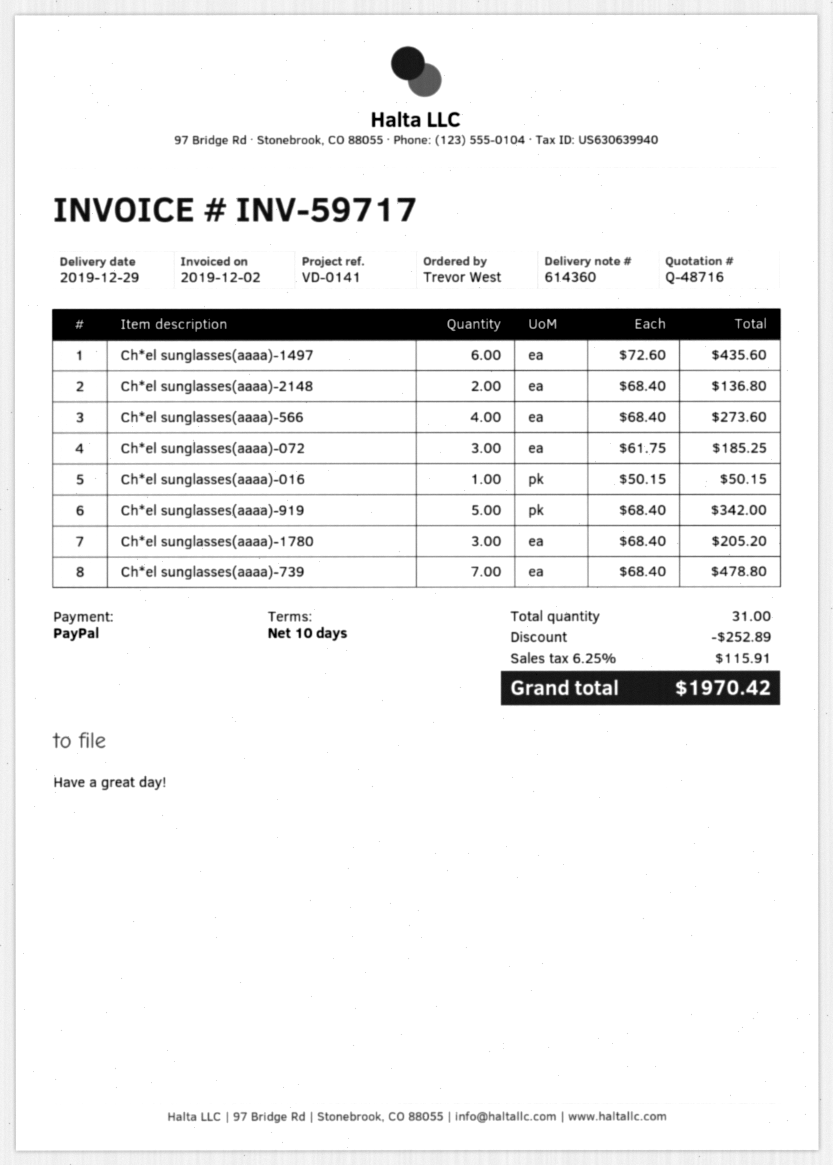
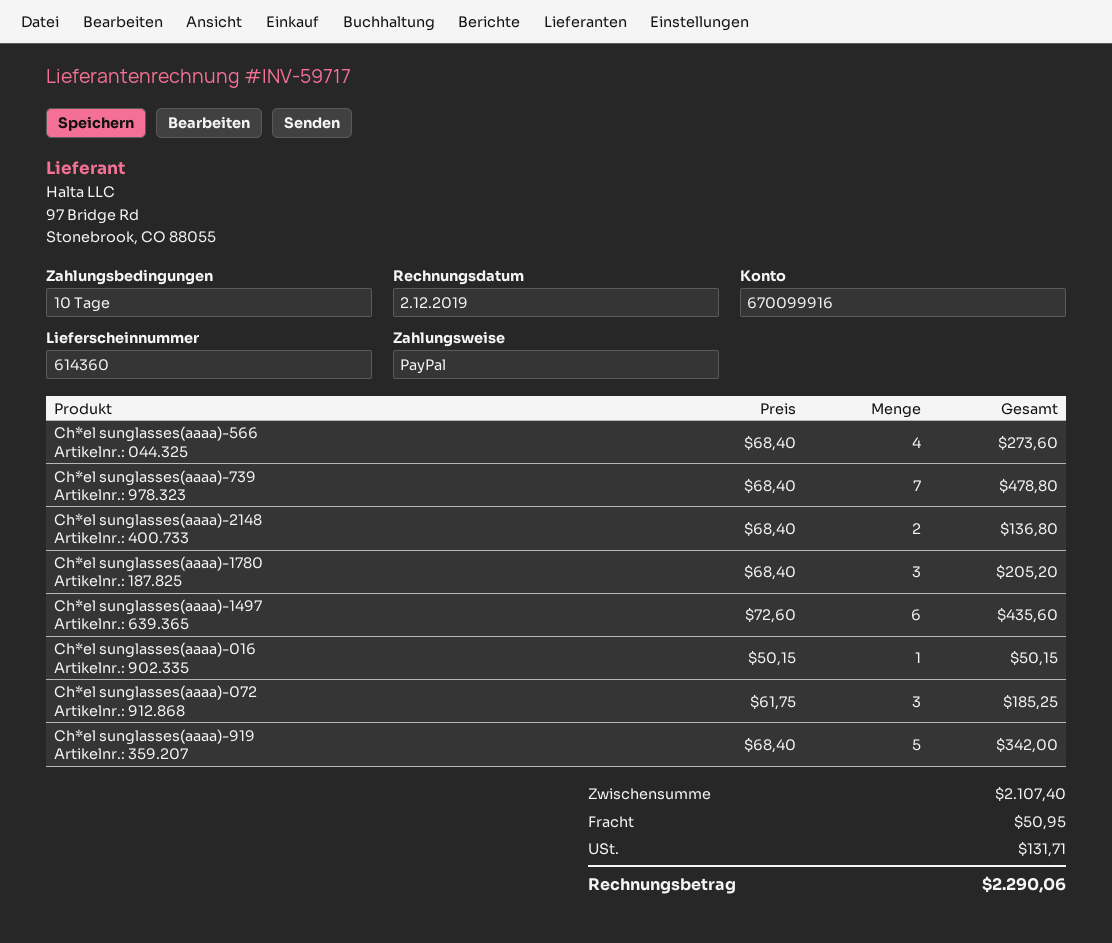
discount: 252.89 -> none
shipping: none -> 50.95
tax: 115.91 -> 131.71
total: 1970.42 -> 2290.06

